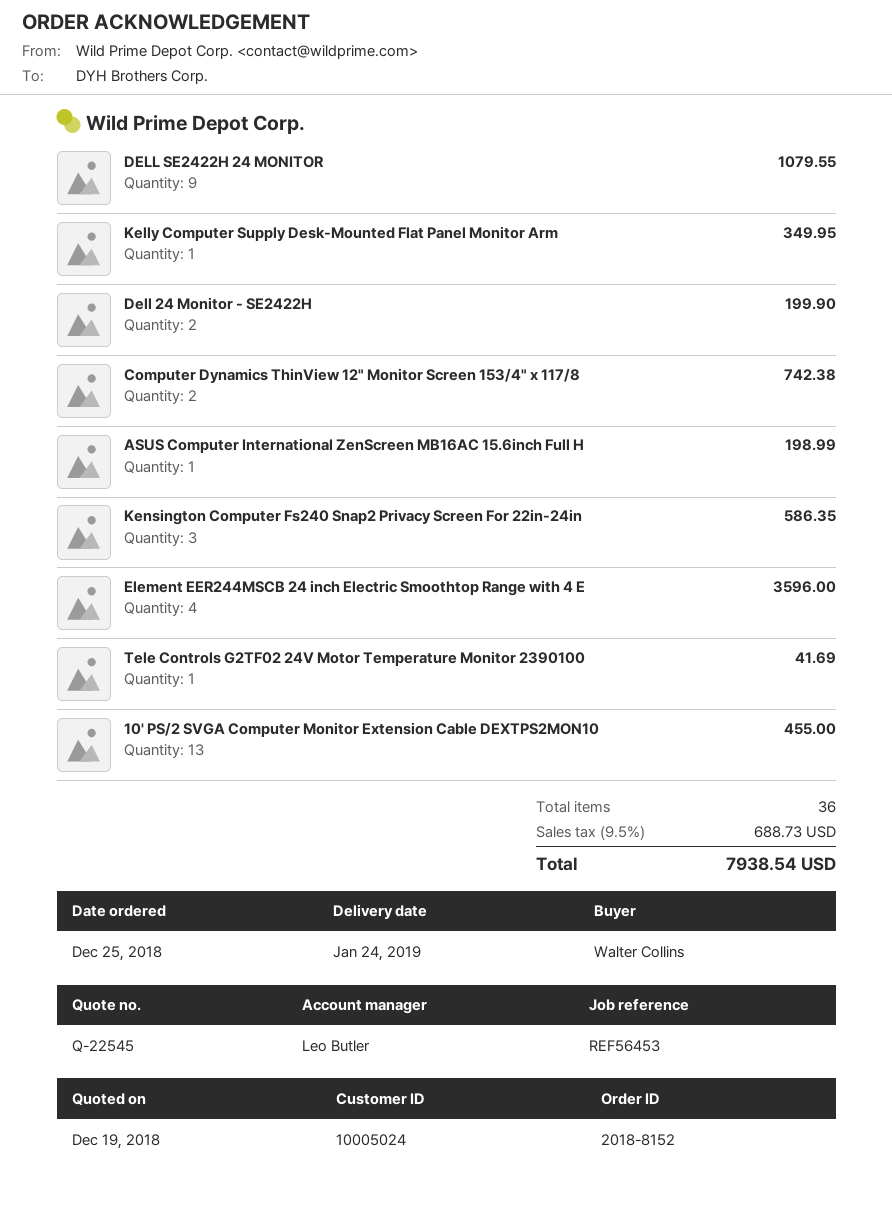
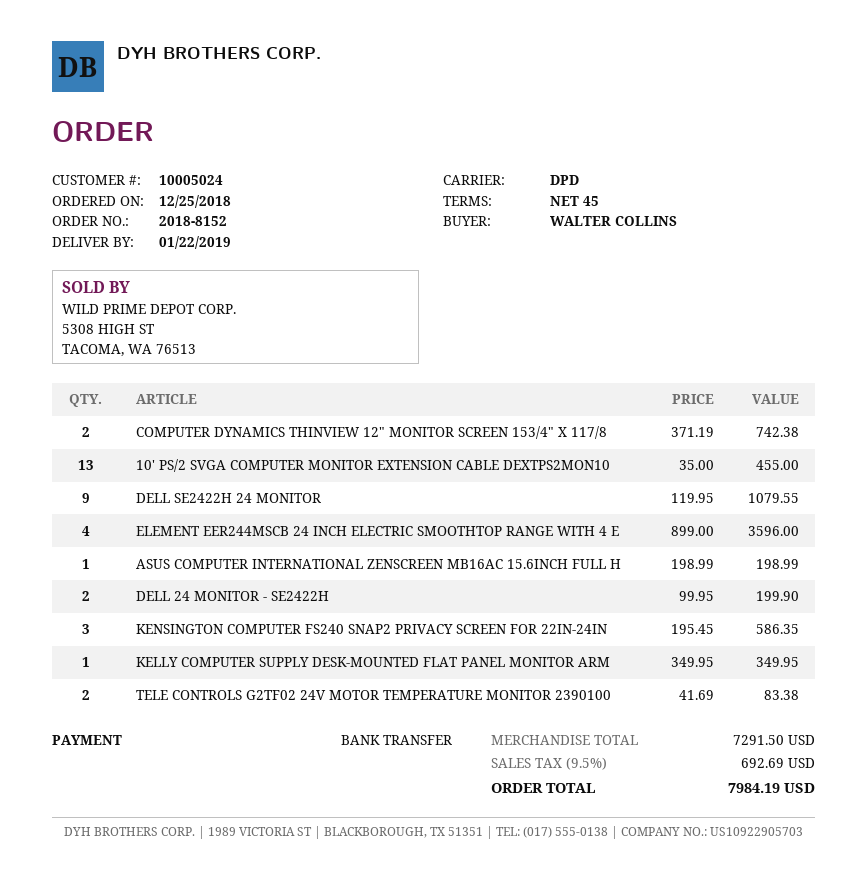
delivery date: 2019-01-24 -> 2019-01-22
Tele Controls G2TF02 24V Motor Temperature Monitor 2390100: 1 for 41.69 -> 2 for 83.38
tax: 9.5% = 688.73 -> 9.5% = 692.69
total: 7938.54 -> 7984.19

